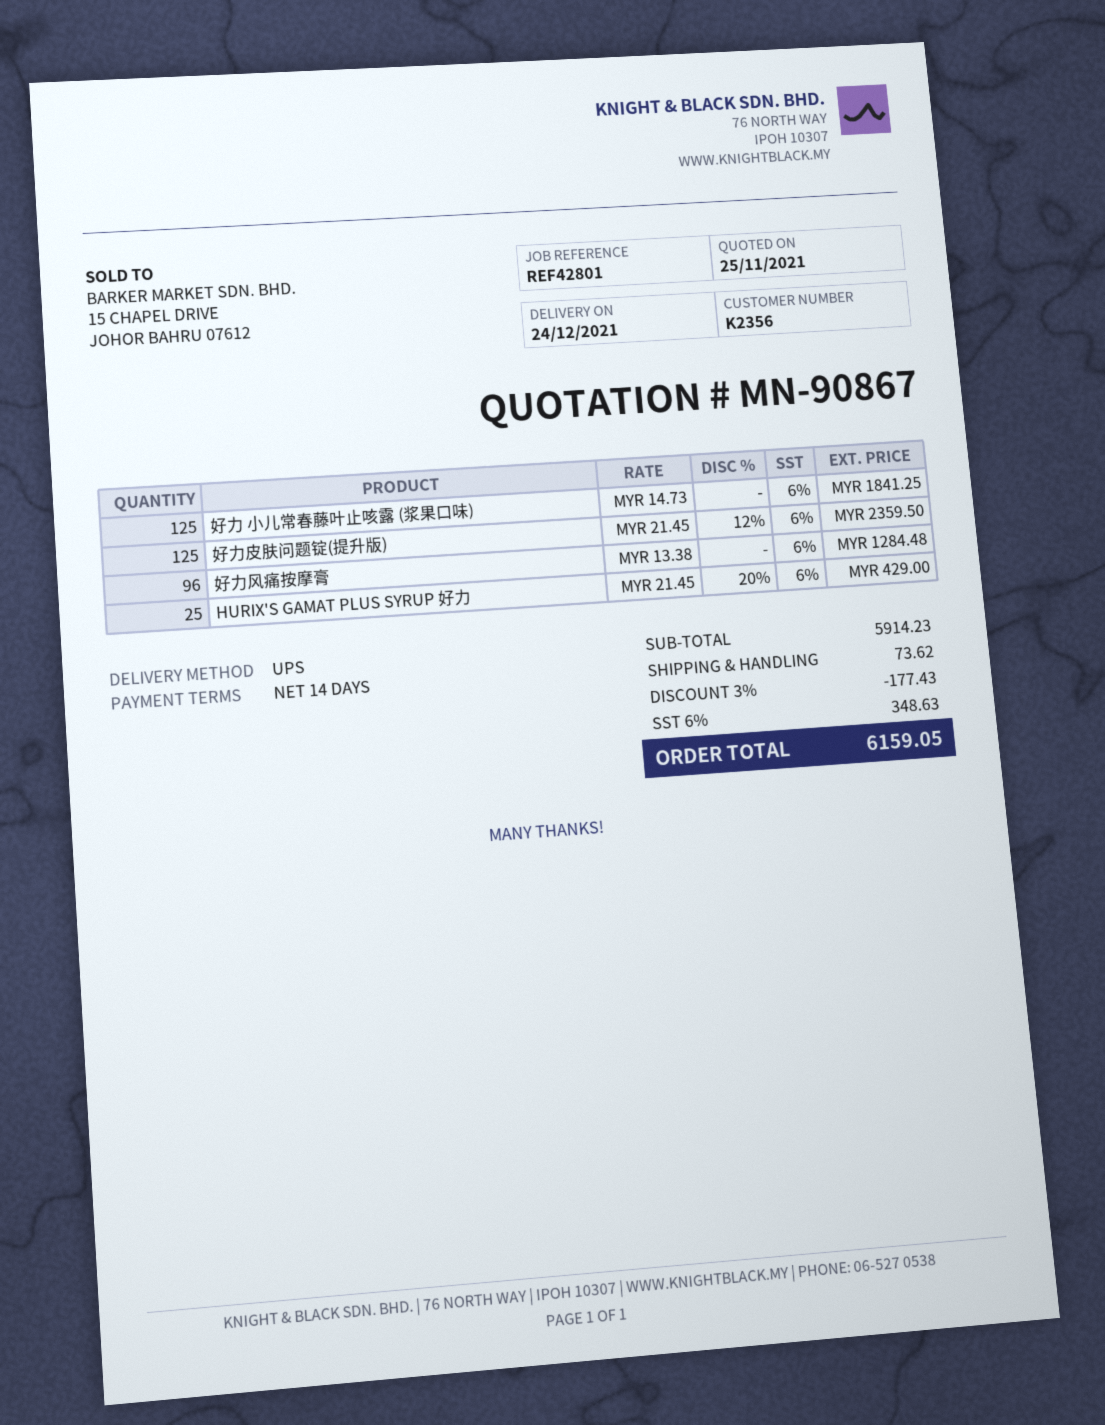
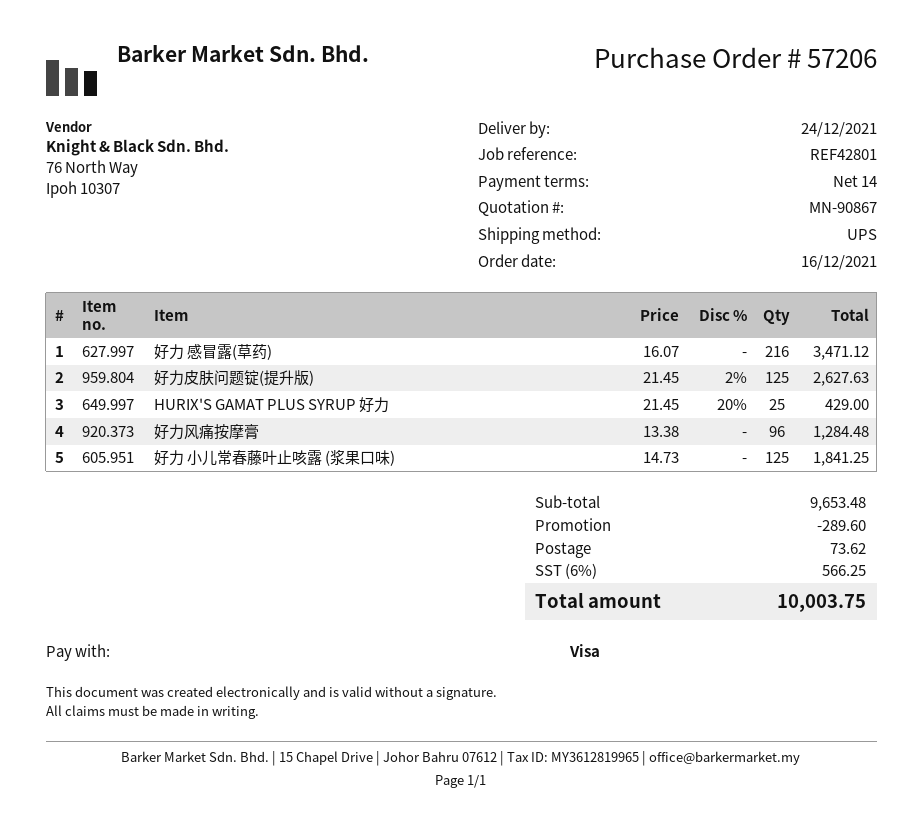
好力皮肤问题锭(提升版): 125 x 21.45 - 12% = 2359.50 -> 125 x 21.45 - 2% = 2627.63
好力 感冒露(草药): none -> 216 x 16.07 = 3471.12
subtotal: 5914.23 -> 9653.48
discount: 177.43 -> 289.60
tax: 6% = 348.63 -> 6% = 566.25
total: 6159.05 -> 10003.75

